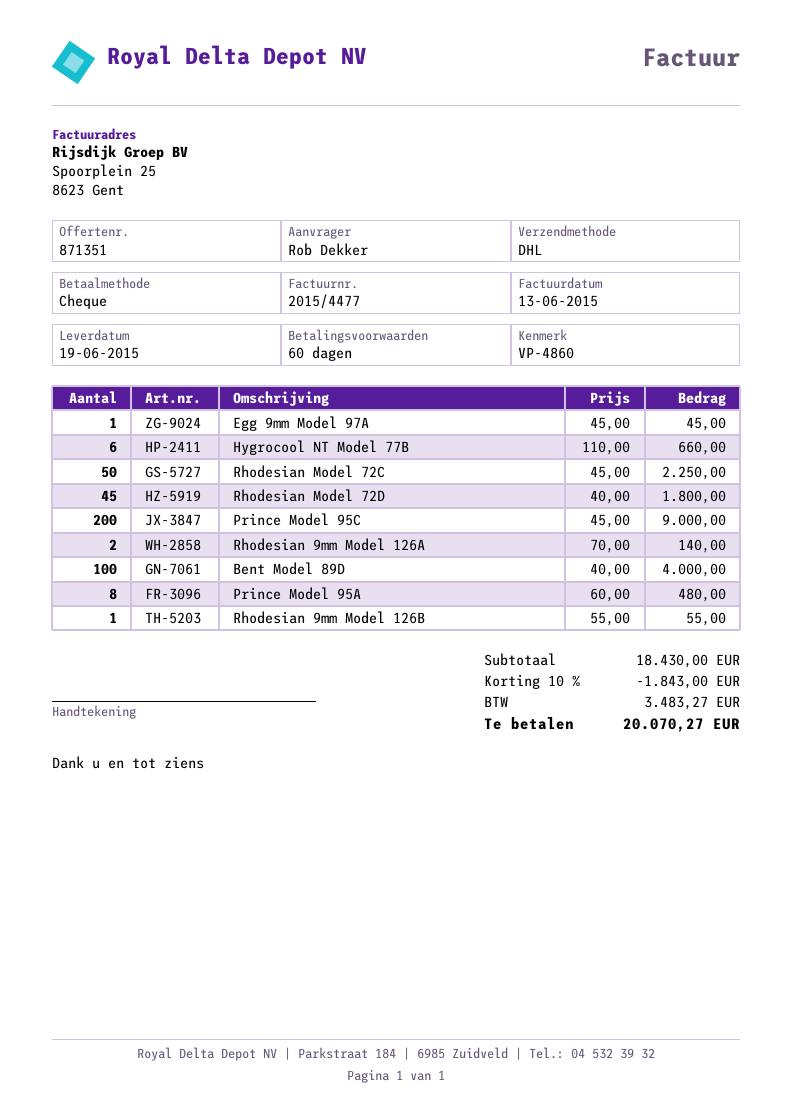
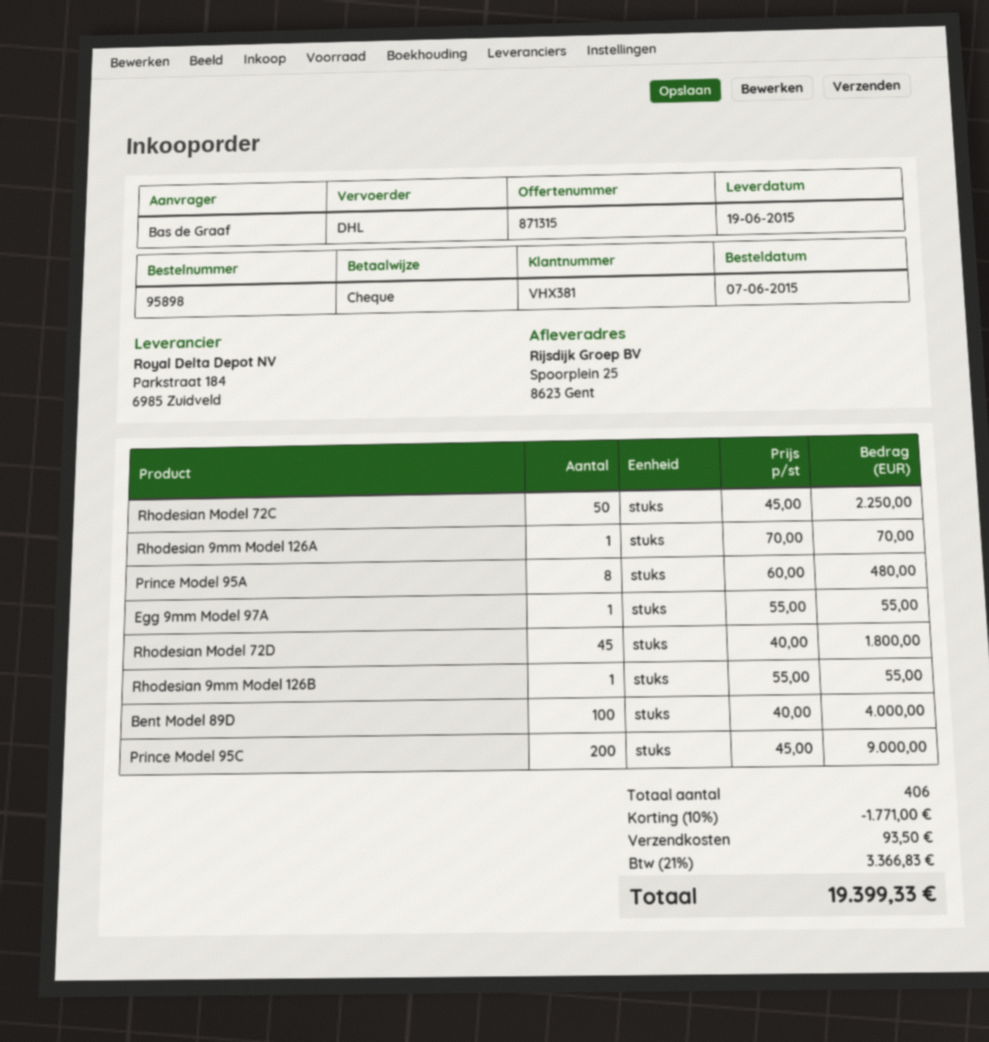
quote number: 871351 -> 871315
ordered by: Rob Dekker -> Bas de Graaf
Egg 9mm Model 97A: 1 x 45.00 = 45.00 -> 1 x 55.00 = 55.00
Hygrocool NT Model 77B: 6 x 110.00 = 660.00 -> none
Rhodesian 9mm Model 126A: 2 x 70.00 = 140.00 -> 1 x 70.00 = 70.00
discount: 10% = 1843.00 -> 10% = 1771.00
shipping: none -> 93.50
tax: 3483.27 -> 3366.83
total: 20070.27 -> 19399.33

